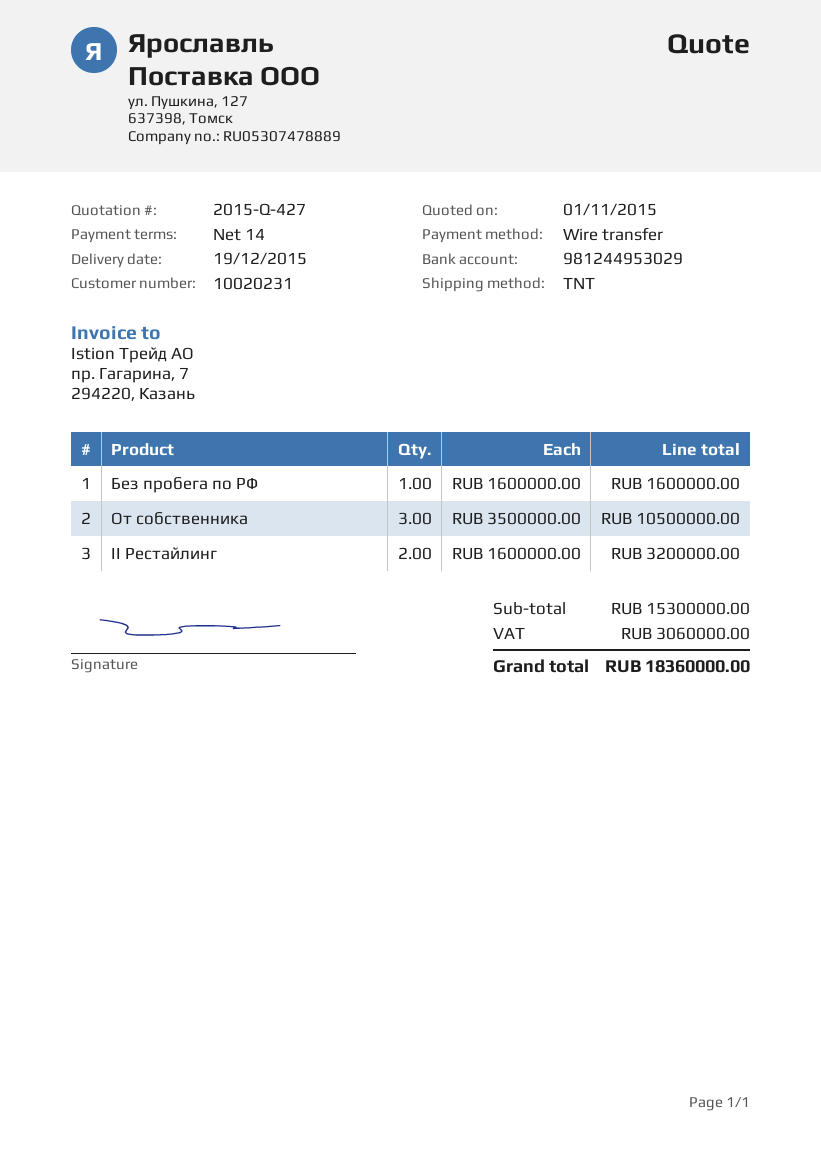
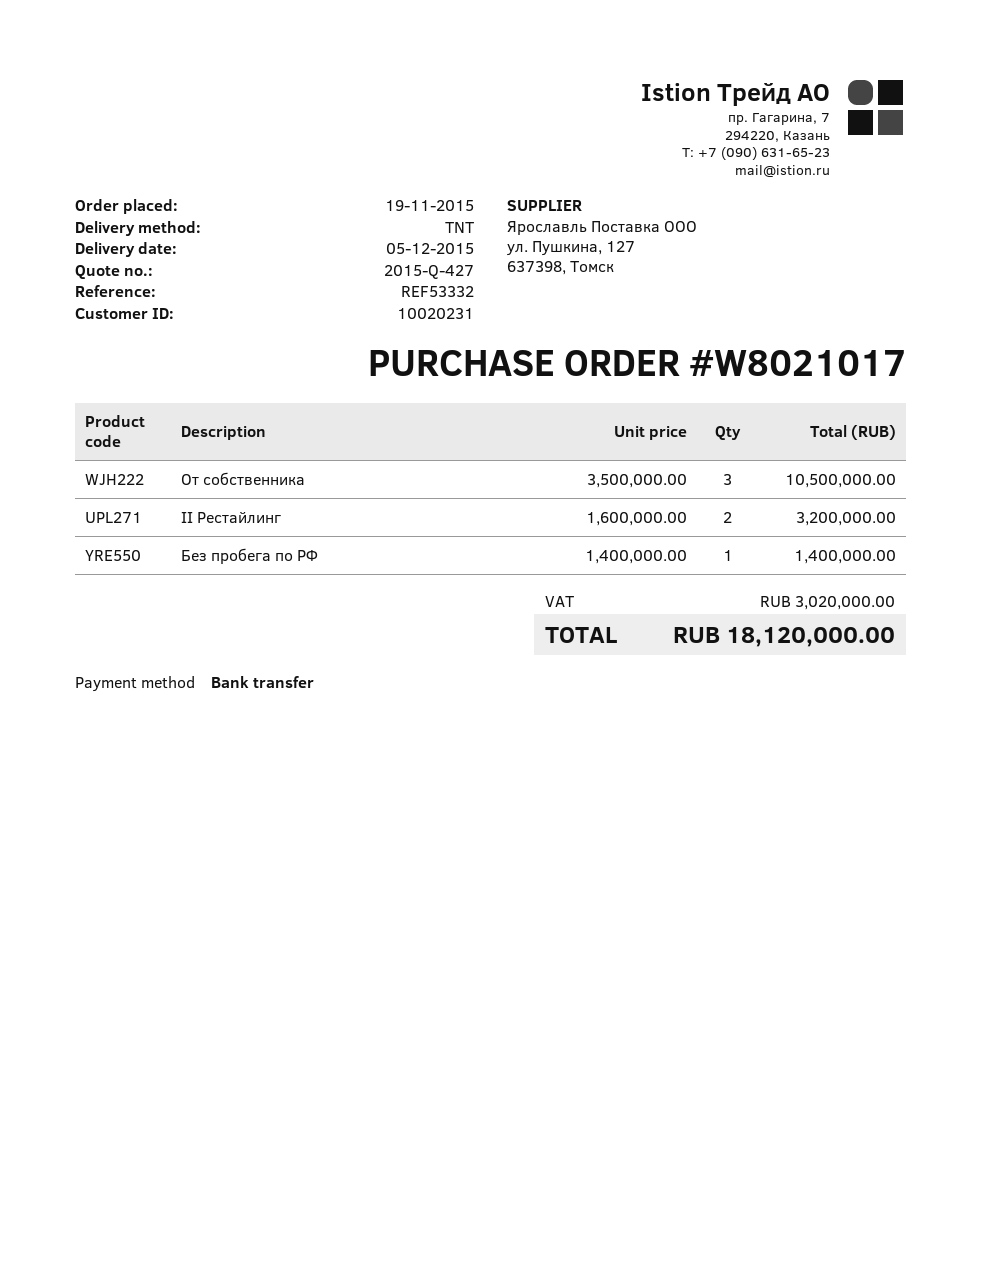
delivery date: 2015-12-19 -> 2015-12-05
Без пробега по РФ: 1 x 1600000.00 = 1600000.00 -> 1 x 1400000.00 = 1400000.00
tax: 3060000.00 -> 3020000.00
total: 18360000.00 -> 18120000.00

